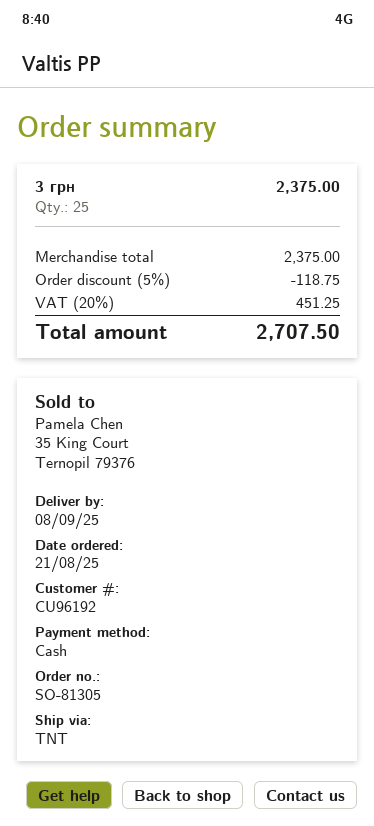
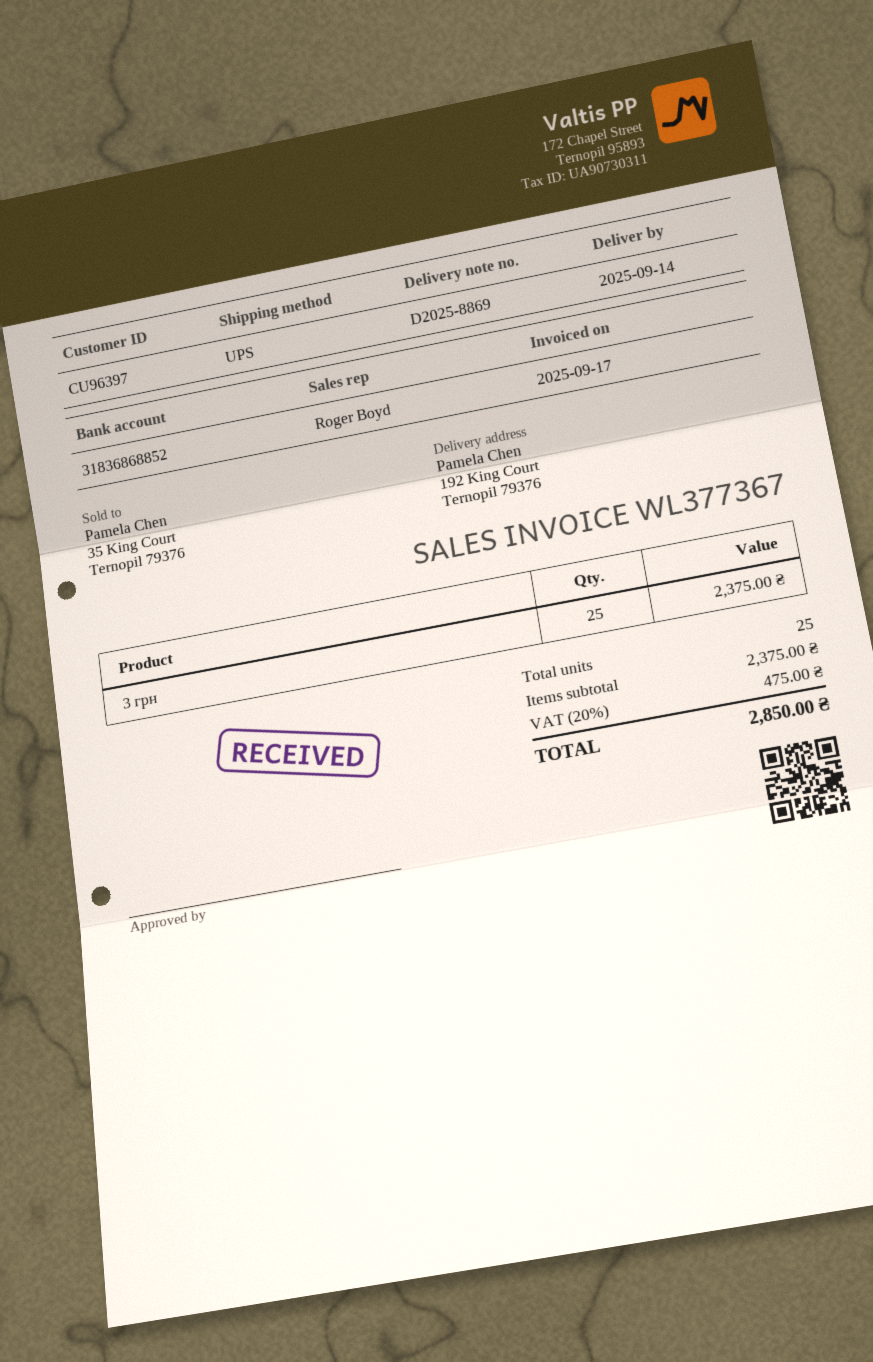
delivery date: 2025-09-08 -> 2025-09-14
customer number: CU96192 -> CU96397
shipping method: TNT -> UPS
discount: 5% = 118.75 -> none
tax: 20% = 451.25 -> 20% = 475.00
total: 2707.50 -> 2850.00

